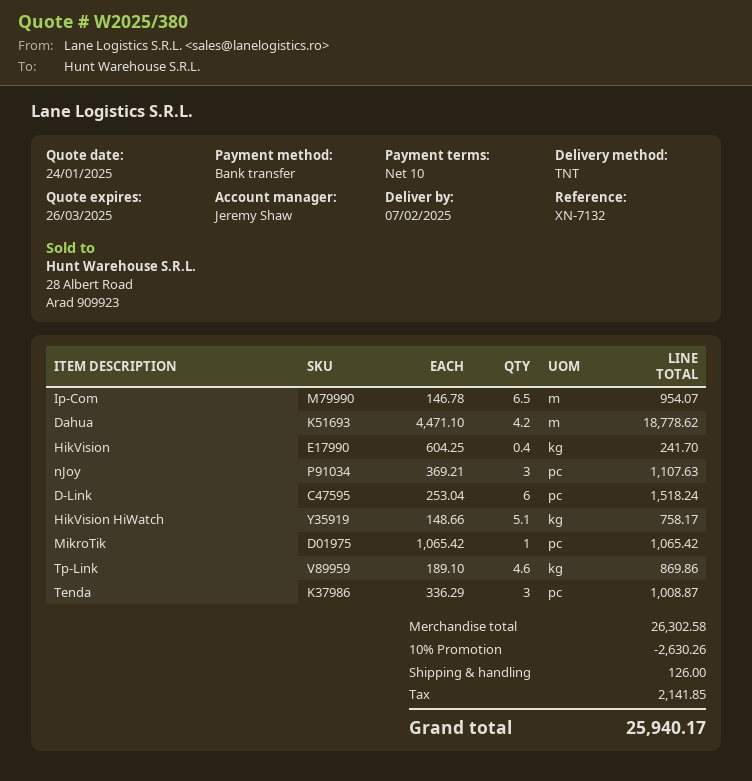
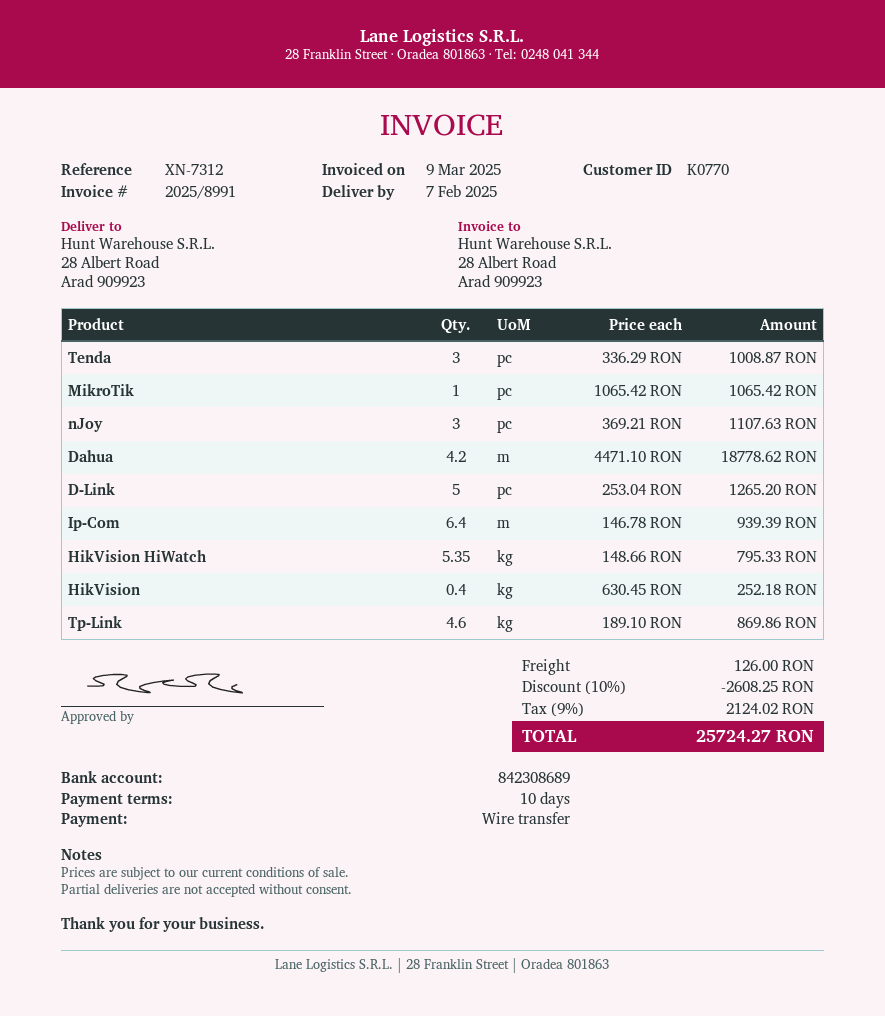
reference: XN-7132 -> XN-7312
Ip-Com: 6.5 x 146.78 = 954.07 -> 6.4 x 146.78 = 939.39
HikVision: 0.4 x 604.25 = 241.70 -> 0.4 x 630.45 = 252.18
D-Link: 6 x 253.04 = 1518.24 -> 5 x 253.04 = 1265.20
HikVision HiWatch: 5.1 x 148.66 = 758.17 -> 5.35 x 148.66 = 795.33
discount: 10% = 2630.26 -> 10% = 2608.25
tax: 2141.85 -> 2124.02
total: 25940.17 -> 25724.27

